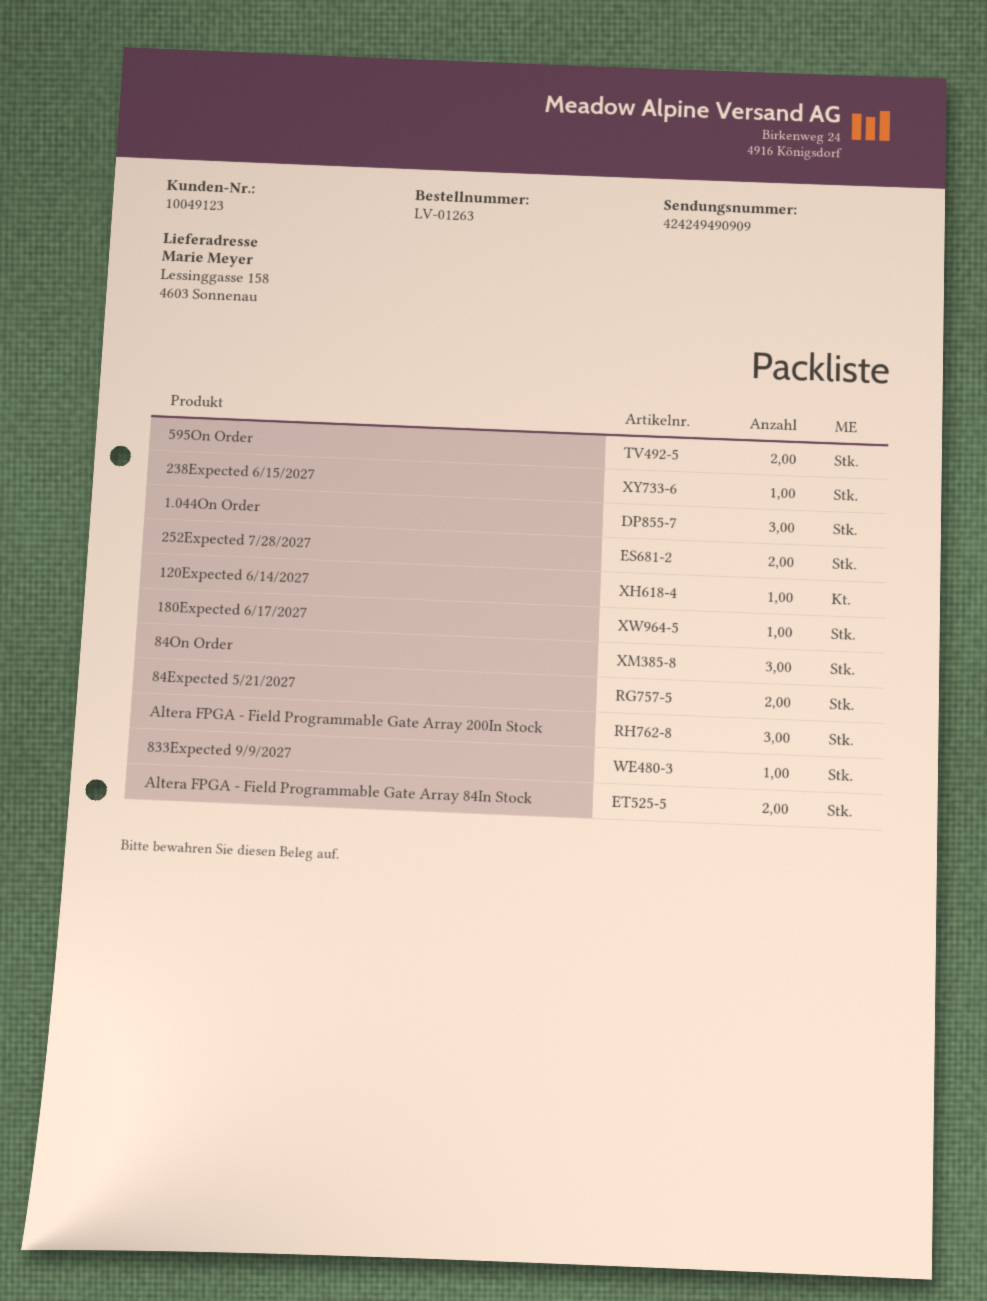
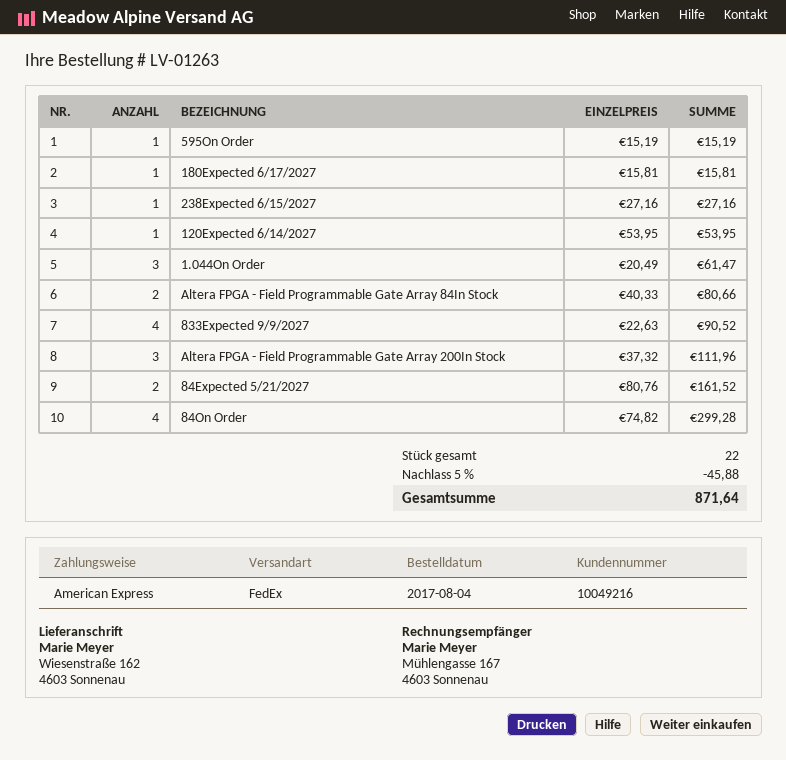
customer number: 10049123 -> 10049216
ship to: Lessinggasse 158, 4603 Sonnenau -> Wiesenstraße 162, 4603 Sonnenau
595On Order: 2 -> 1
252Expected 7/28/2027: 2 -> none
84On Order: 3 -> 4
833Expected 9/9/2027: 1 -> 4

